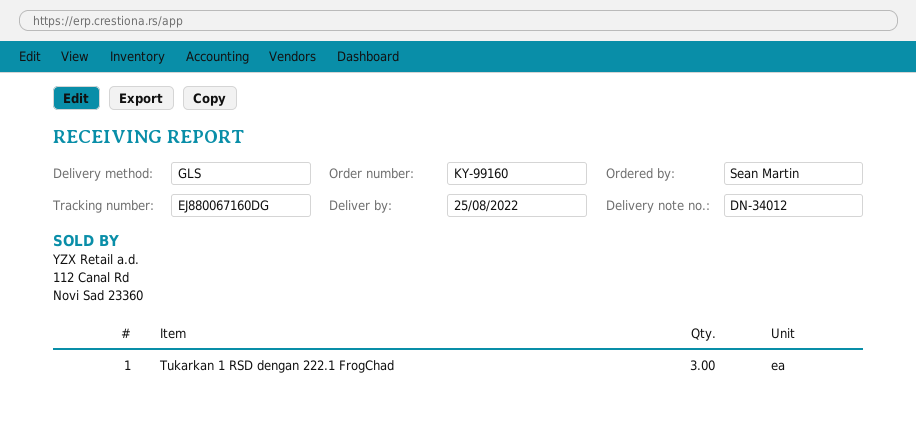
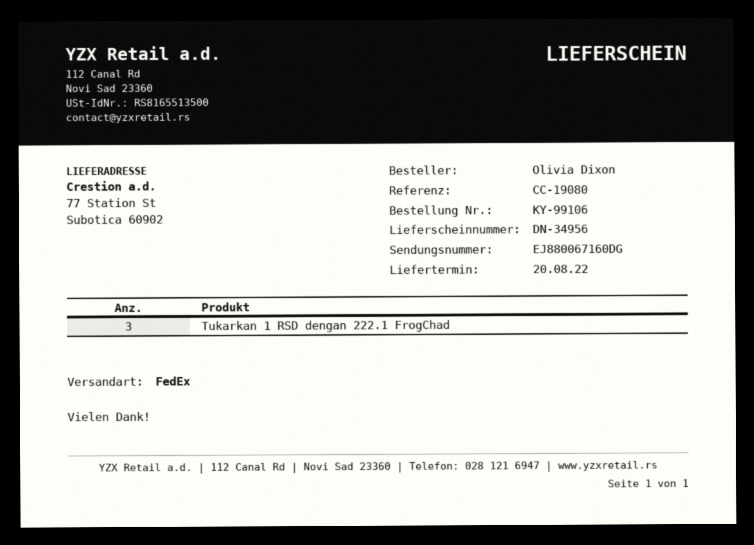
order number: KY-99160 -> KY-99106
delivery note number: DN-34012 -> DN-34956
delivery date: 2022-08-25 -> 2022-08-20
ordered by: Sean Martin -> Olivia Dixon
shipping method: GLS -> FedEx

